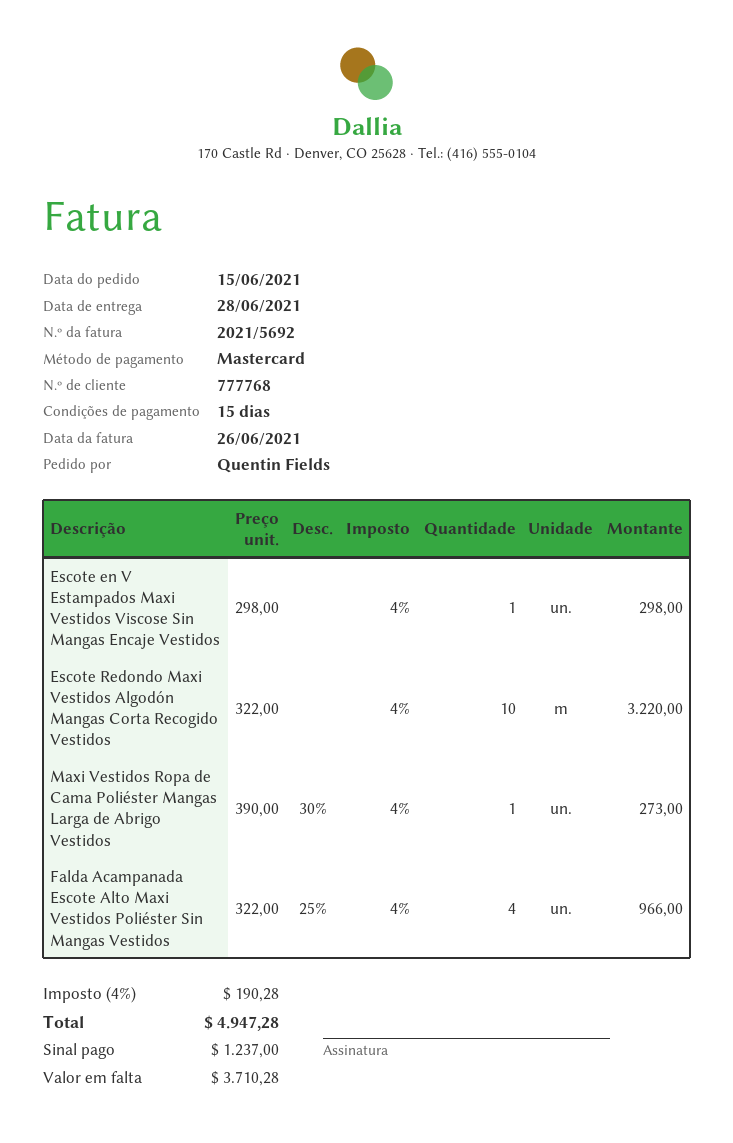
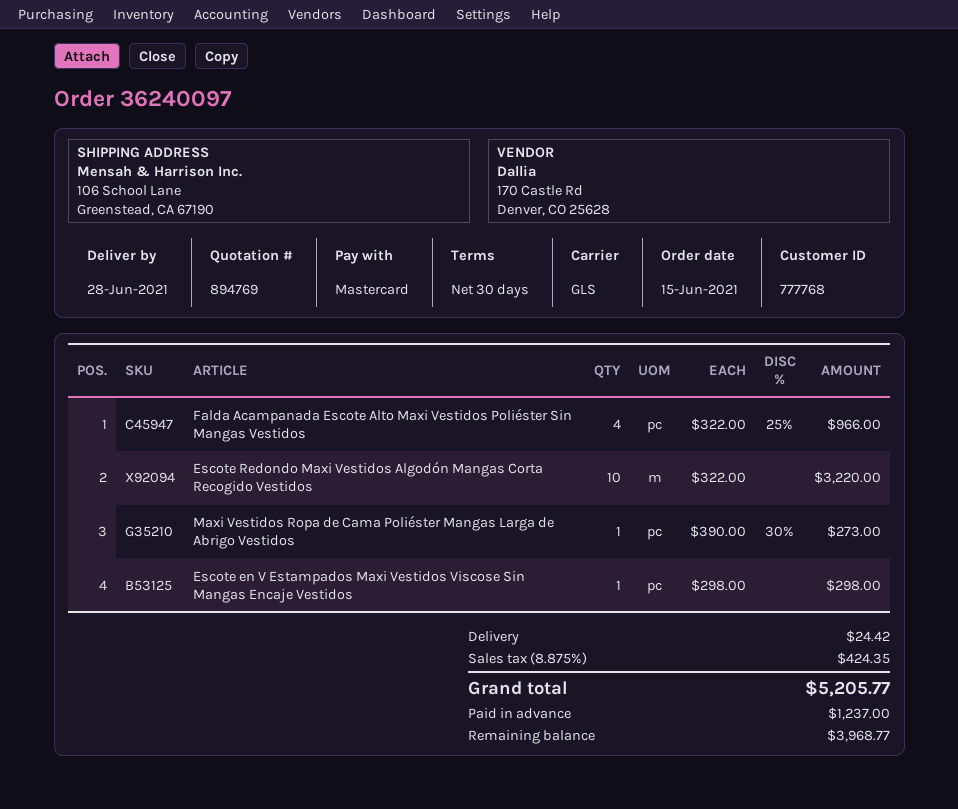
payment terms: 15 days -> 30 days
shipping: none -> 24.42
tax: 4% = 190.28 -> 8.875% = 424.35
total: 4947.28 -> 5205.77
balance: 3710.28 -> 3968.77

